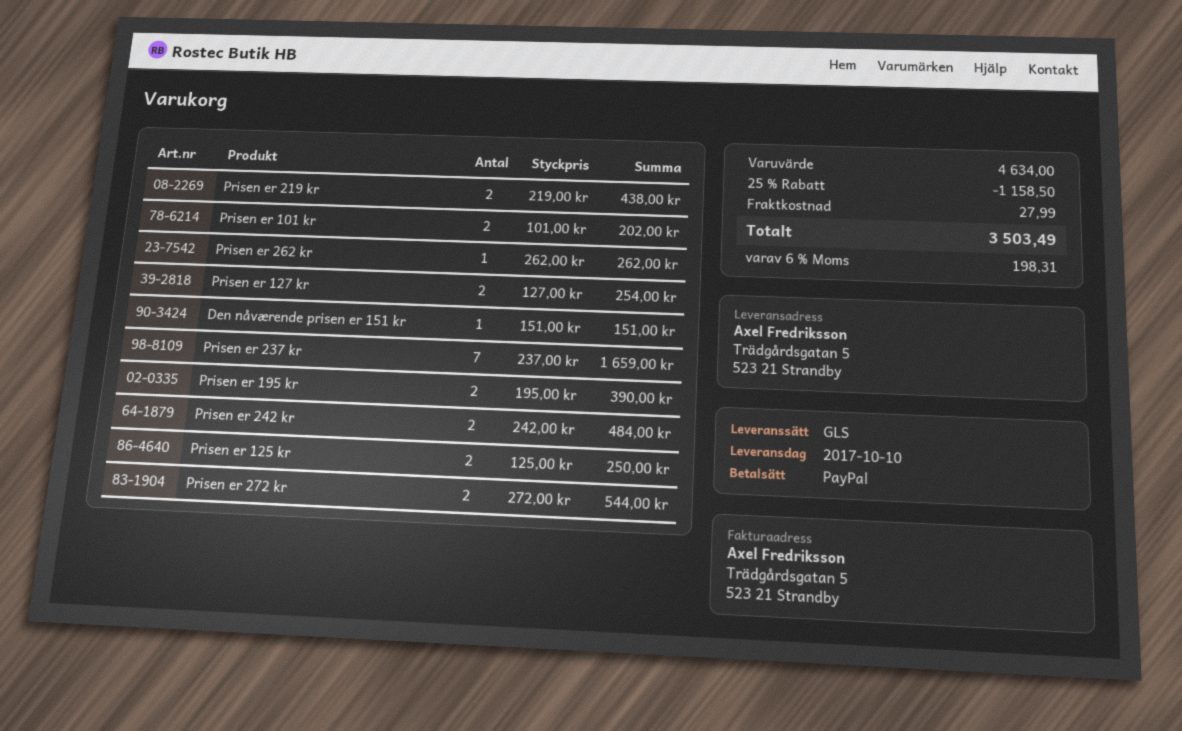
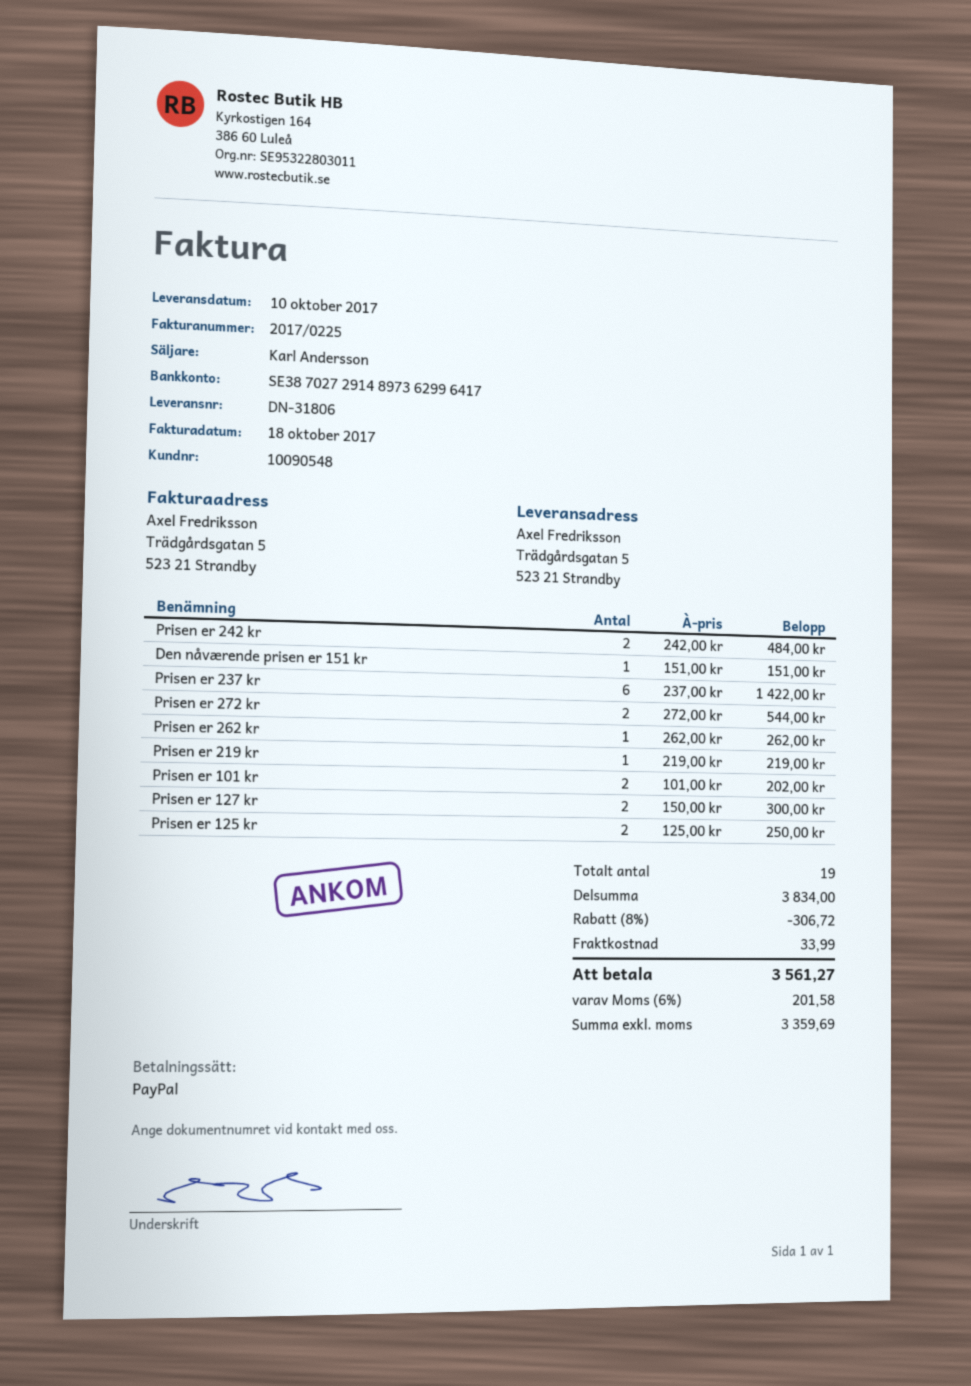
Prisen er 219 kr: 2 x 219.00 = 438.00 -> 1 x 219.00 = 219.00
Prisen er 127 kr: 2 x 127.00 = 254.00 -> 2 x 150.00 = 300.00
Prisen er 237 kr: 7 x 237.00 = 1659.00 -> 6 x 237.00 = 1422.00
Prisen er 195 kr: 2 x 195.00 = 390.00 -> none
subtotal: 4634.00 -> 3834.00
discount: 25% = 1158.50 -> 8% = 306.72
shipping: 27.99 -> 33.99
tax: 6% = 198.31 -> 6% = 201.58
total: 3503.49 -> 3561.27

